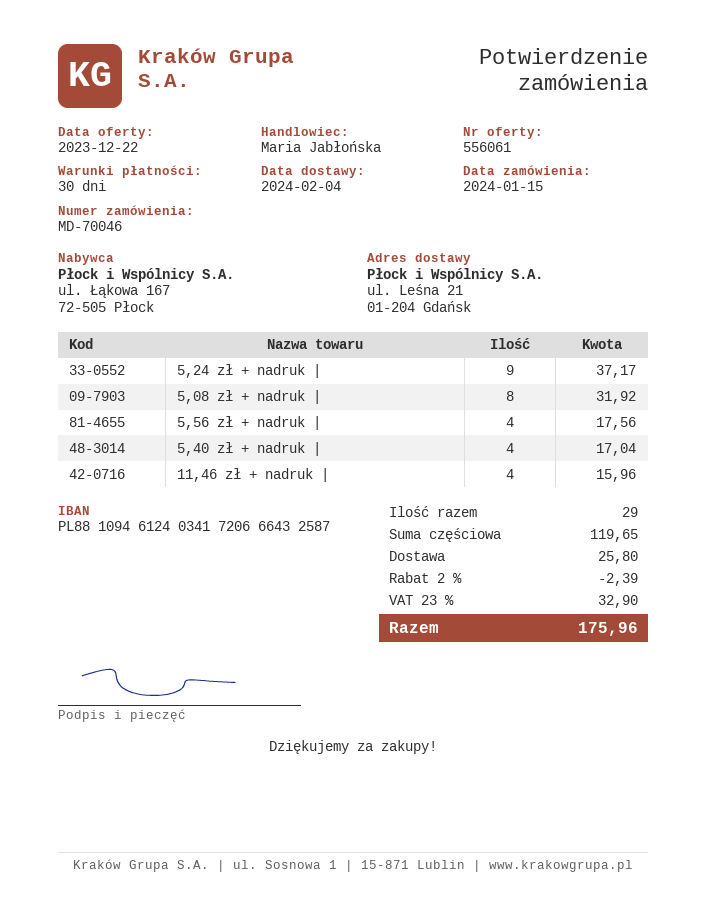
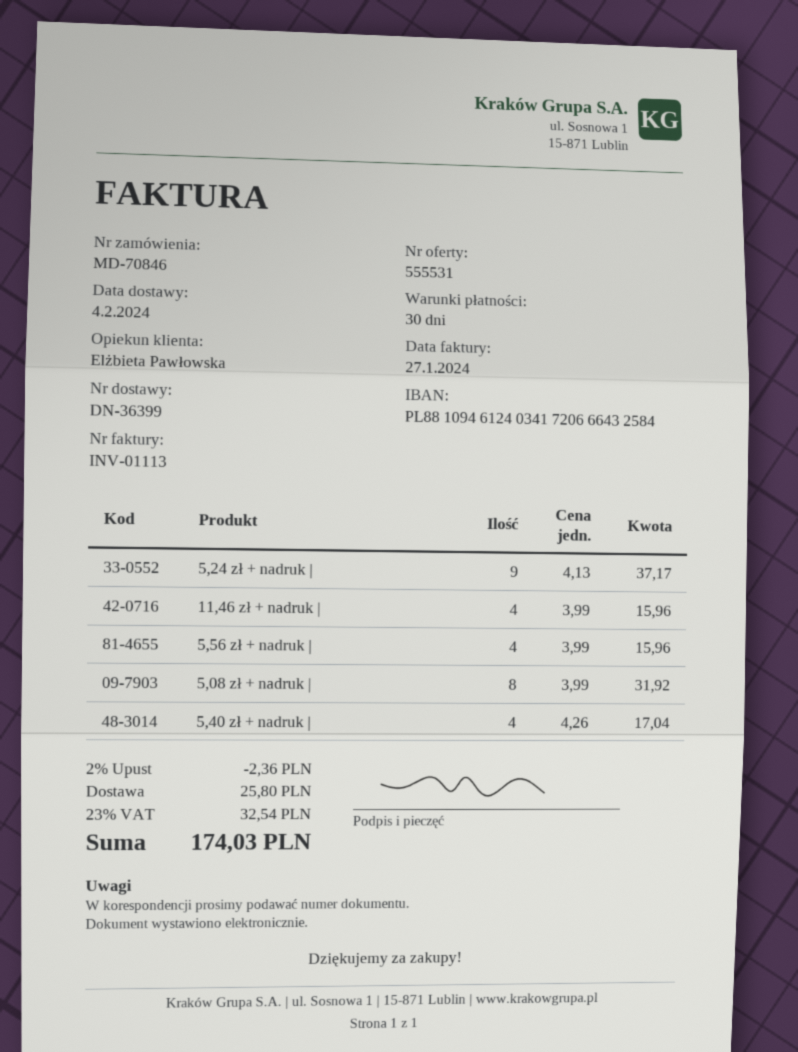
quote number: 556061 -> 555531
order number: MD-70046 -> MD-70846
sales rep: Maria Jabłońska -> Elżbieta Pawłowska
bank account: PL88109461240341720666432587 -> PL88109461240341720666432584
5,56 zł + nadruk |: 4 for 17.56 -> 4 for 15.96
discount: 2% = 2.39 -> 2% = 2.36
tax: 23% = 32.90 -> 23% = 32.54
total: 175.96 -> 174.03

